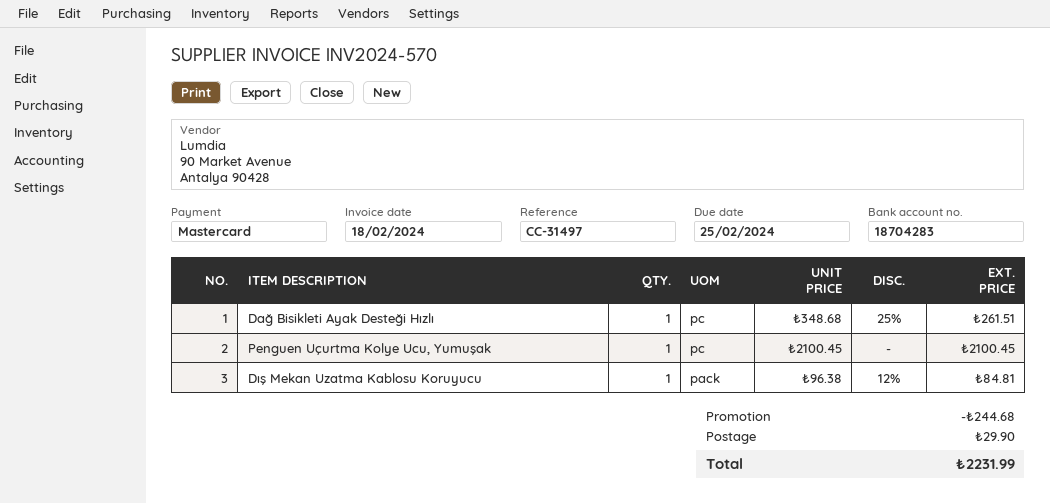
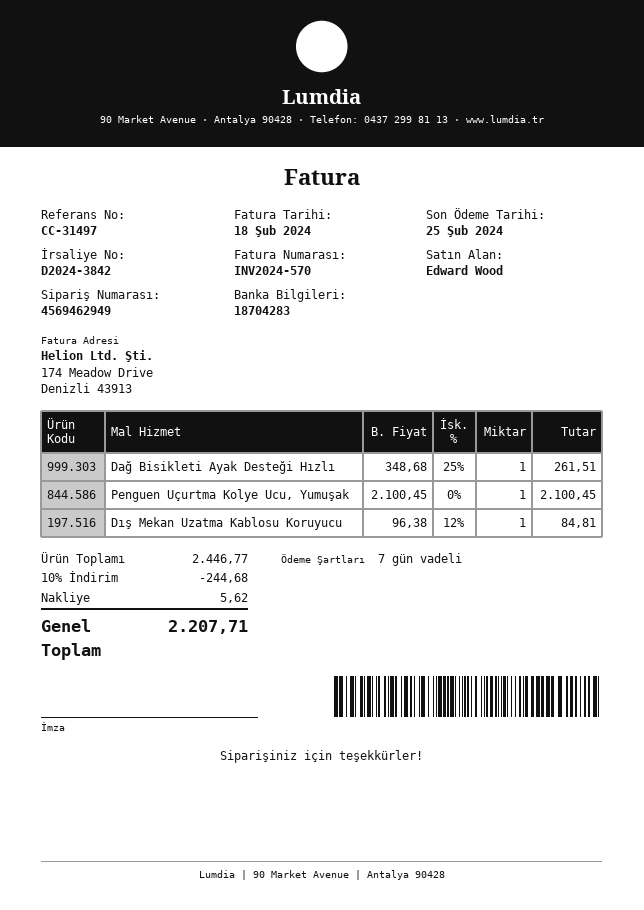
shipping: 29.90 -> 5.62
total: 2231.99 -> 2207.71

